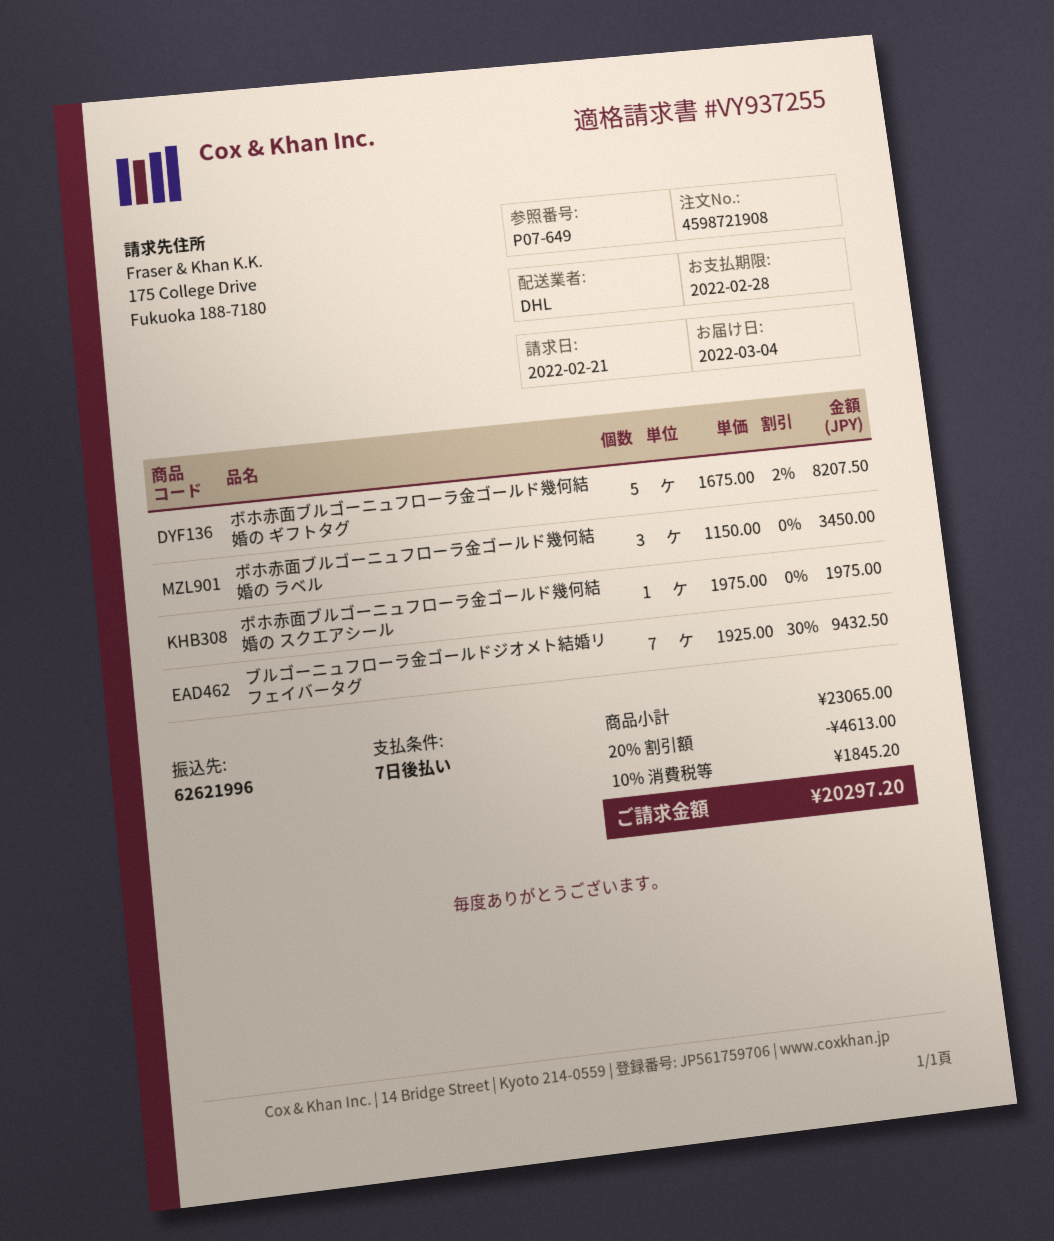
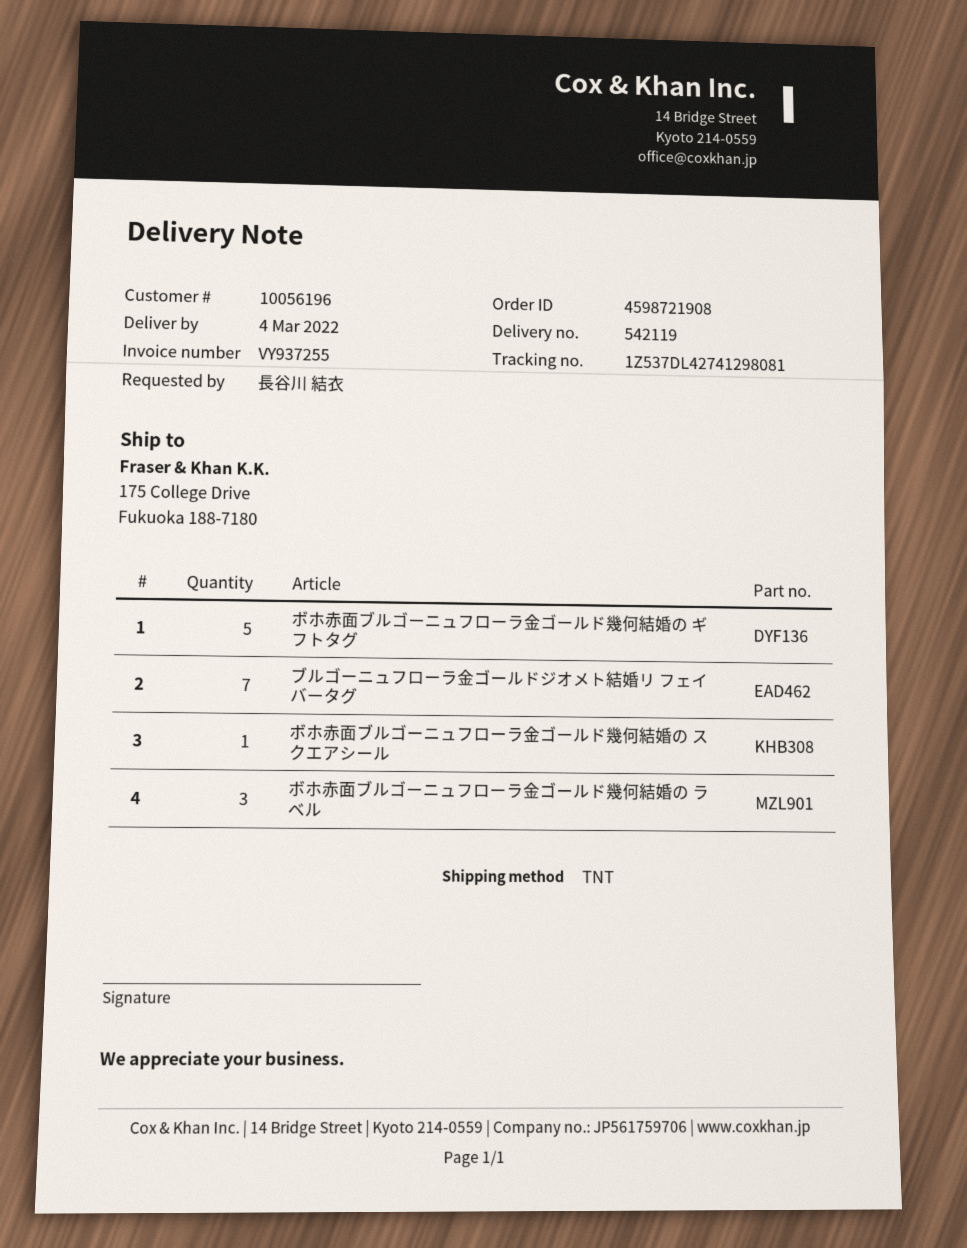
shipping method: DHL -> TNT

